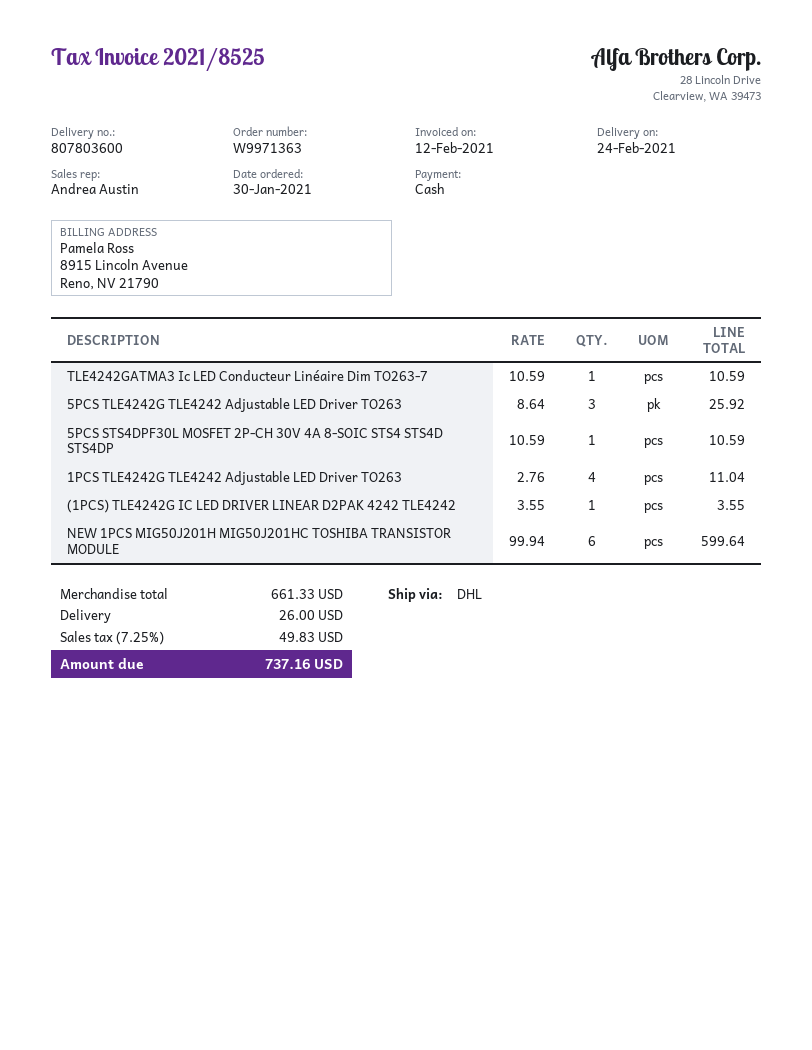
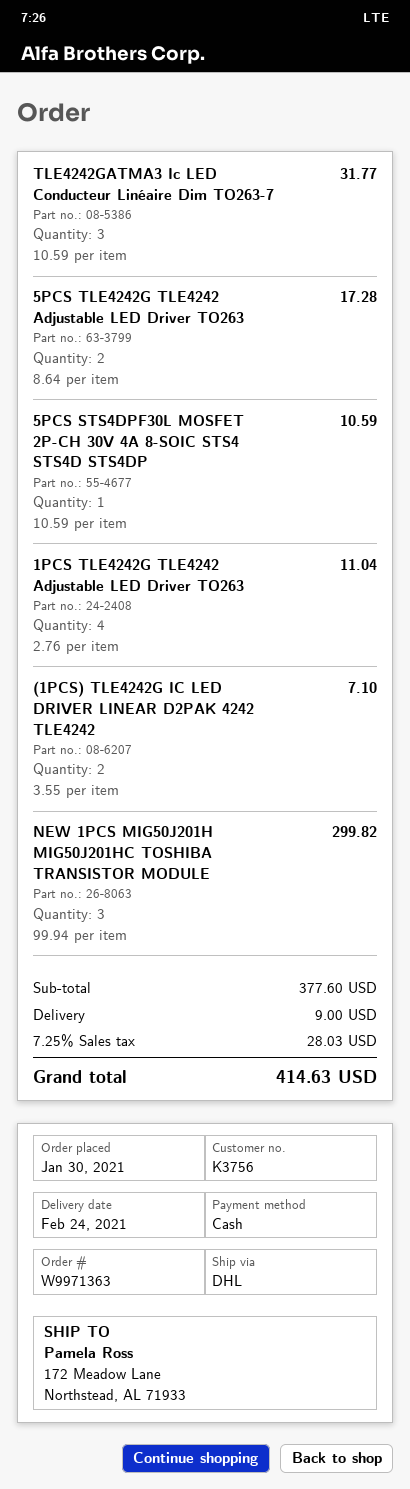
TLE4242GATMA3 Ic LED Conducteur Linéaire Dim TO263-7: 1 x 10.59 = 10.59 -> 3 x 10.59 = 31.77
5PCS TLE4242G TLE4242 Adjustable LED Driver TO263: 3 x 8.64 = 25.92 -> 2 x 8.64 = 17.28
(1PCS) TLE4242G IC LED DRIVER LINEAR D2PAK 4242 TLE4242: 1 x 3.55 = 3.55 -> 2 x 3.55 = 7.10
NEW 1PCS MIG50J201H MIG50J201HC TOSHIBA TRANSISTOR MODULE: 6 x 99.94 = 599.64 -> 3 x 99.94 = 299.82
subtotal: 661.33 -> 377.60
shipping: 26.00 -> 9.00
tax: 7.25% = 49.83 -> 7.25% = 28.03
total: 737.16 -> 414.63

